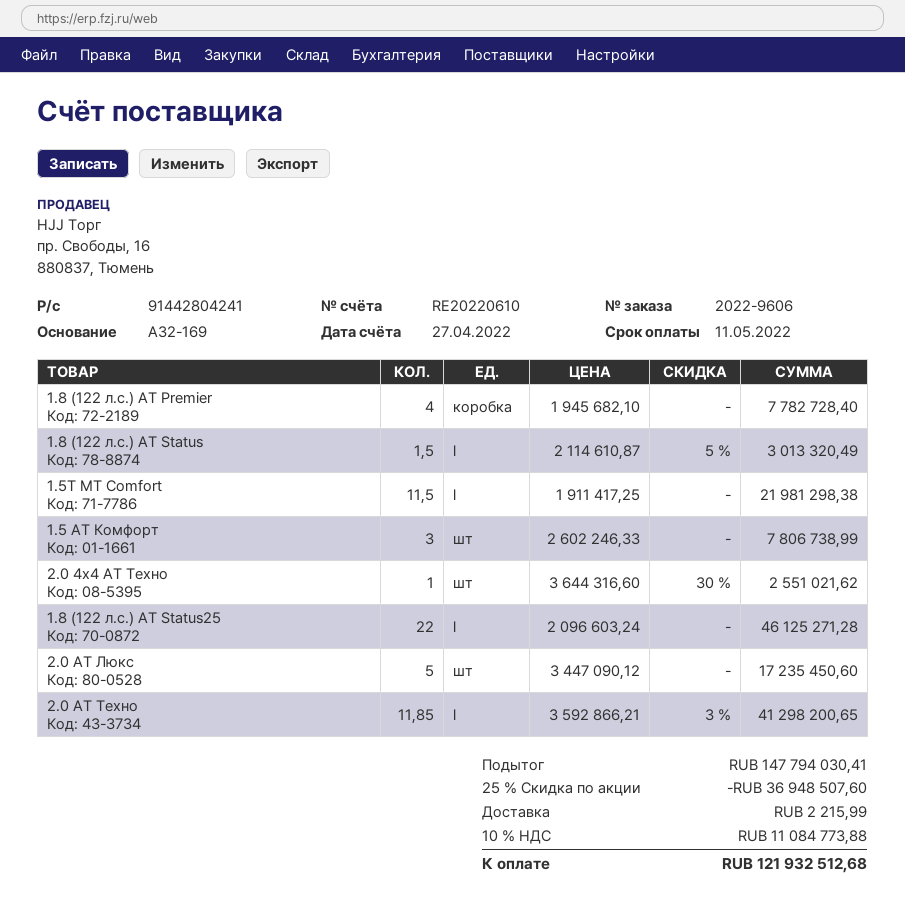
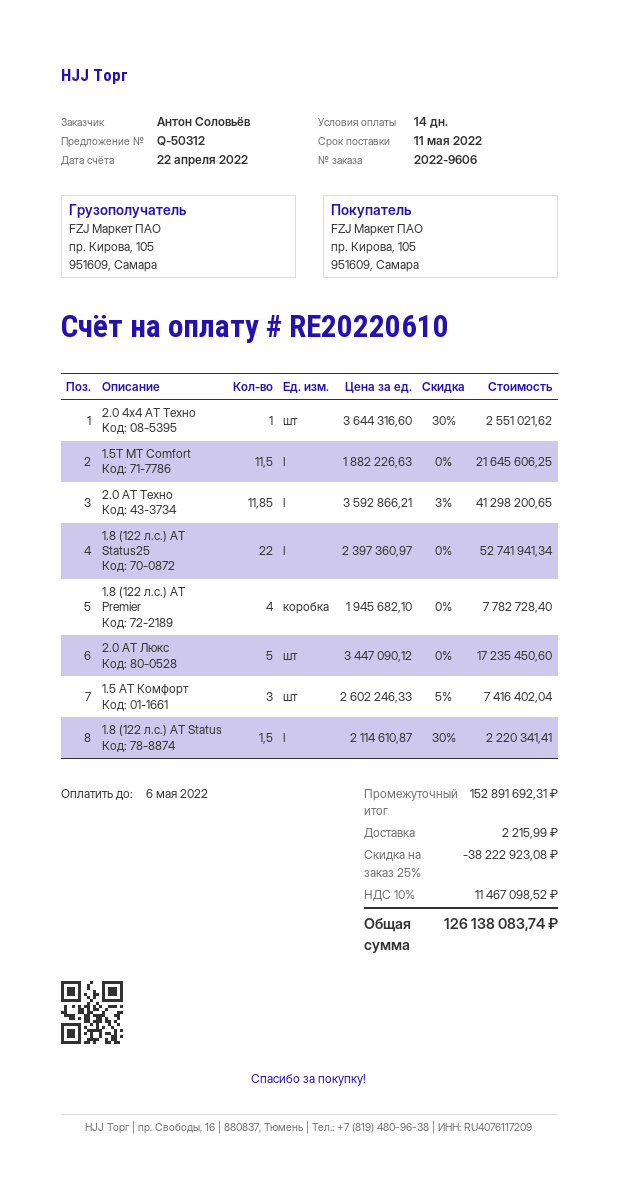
invoice date: 2022-04-27 -> 2022-04-22
due date: 2022-05-11 -> 2022-05-06
1.8 (122 л.с.) AT Status: 1.5 x 2114610.87 - 5% = 3013320.49 -> 1.5 x 2114610.87 - 30% = 2220341.41
1.5T MT Comfort: 11.5 x 1911417.25 = 21981298.38 -> 11.5 x 1882226.63 = 21645606.25
1.5 AT Комфорт: 3 x 2602246.33 = 7806738.99 -> 3 x 2602246.33 - 5% = 7416402.04
1.8 (122 л.с.) AT Status25: 22 x 2096603.24 = 46125271.28 -> 22 x 2397360.97 = 52741941.34
subtotal: 147794030.41 -> 152891692.31
discount: 25% = 36948507.60 -> 25% = 38222923.08
tax: 10% = 11084773.88 -> 10% = 11467098.52
total: 121932512.68 -> 126138083.74

